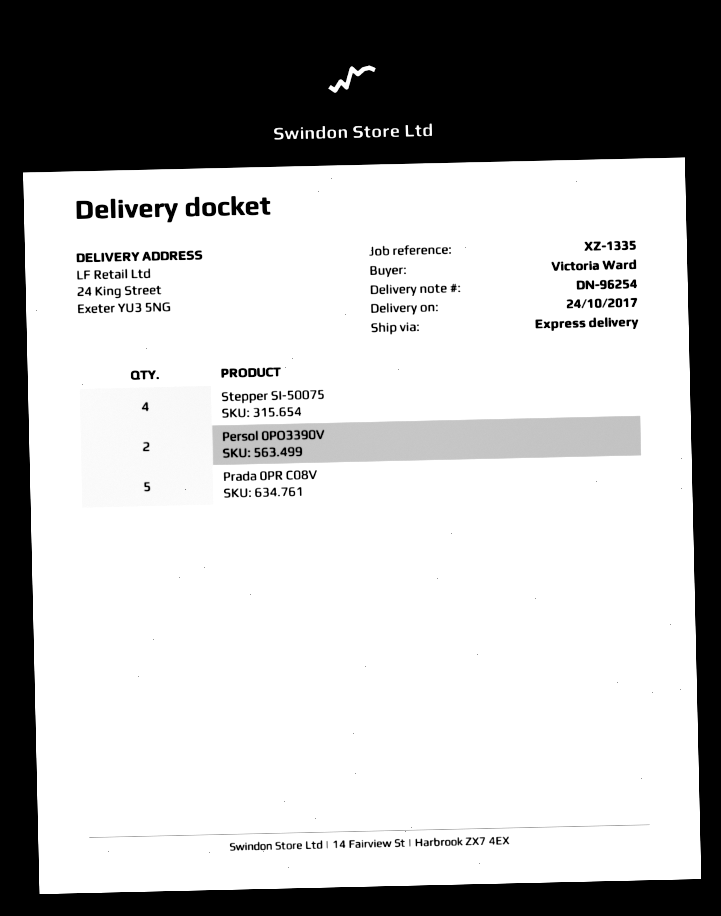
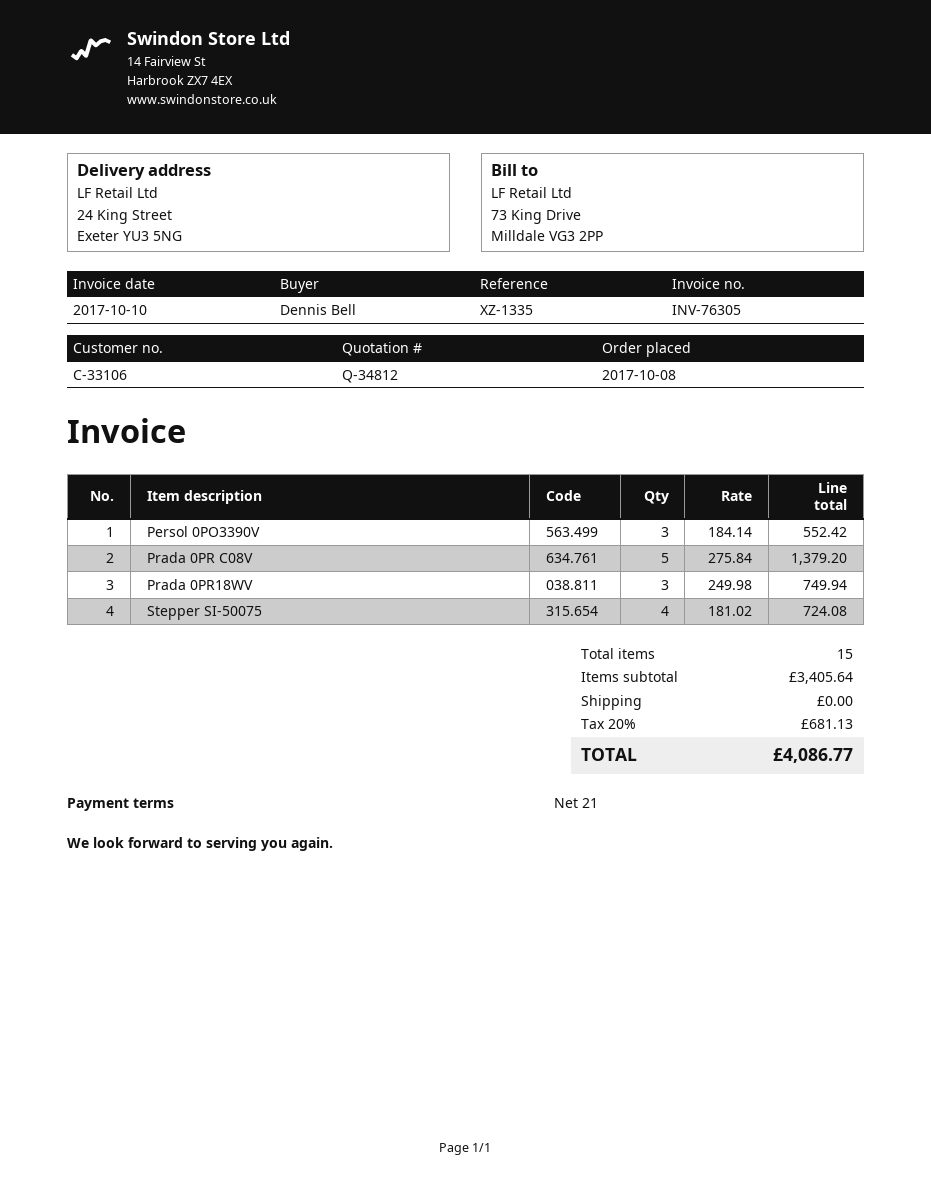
ordered by: Victoria Ward -> Dennis Bell
Persol 0PO3390V: 2 -> 3
Prada 0PR18WV: none -> 3

